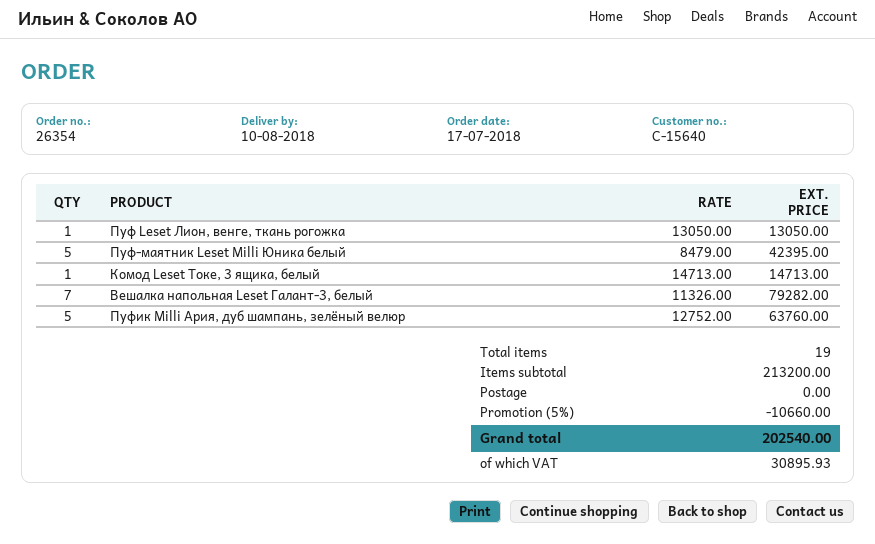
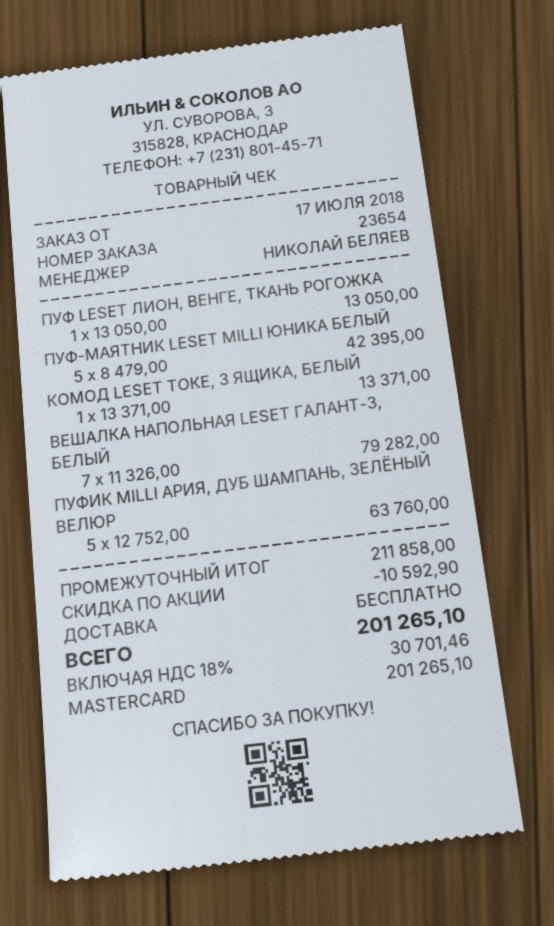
order number: 26354 -> 23654
Комод Leset Токе, 3 ящика, белый: 1 x 14713.00 = 14713.00 -> 1 x 13371.00 = 13371.00
subtotal: 213200.00 -> 211858.00
discount: 10660.00 -> 10592.90
tax: 30895.93 -> 30701.46
total: 202540.00 -> 201265.10

